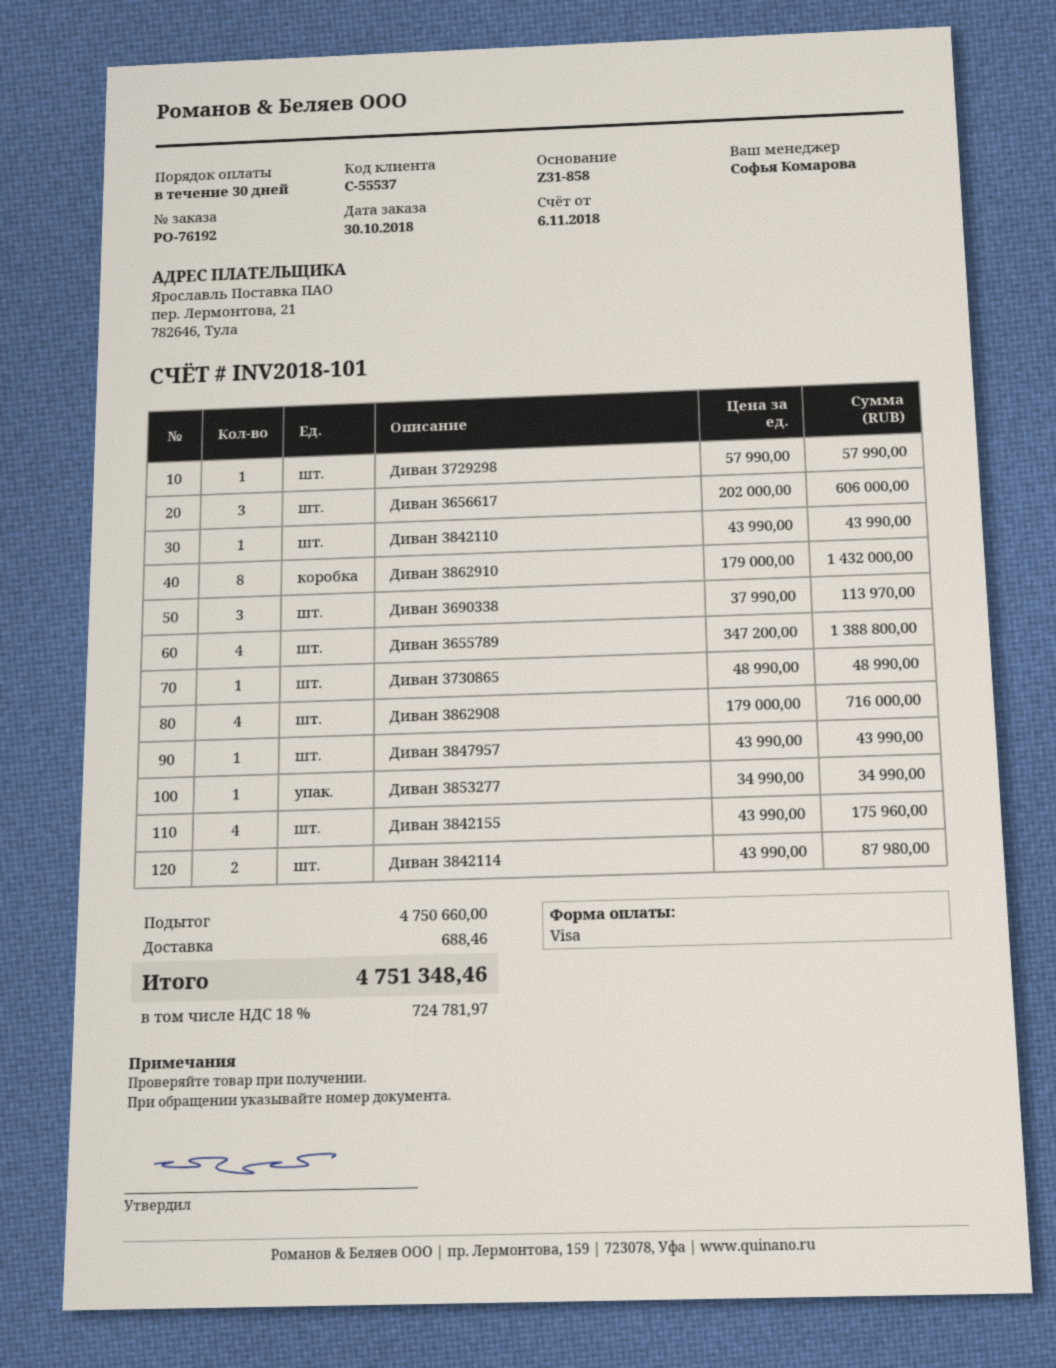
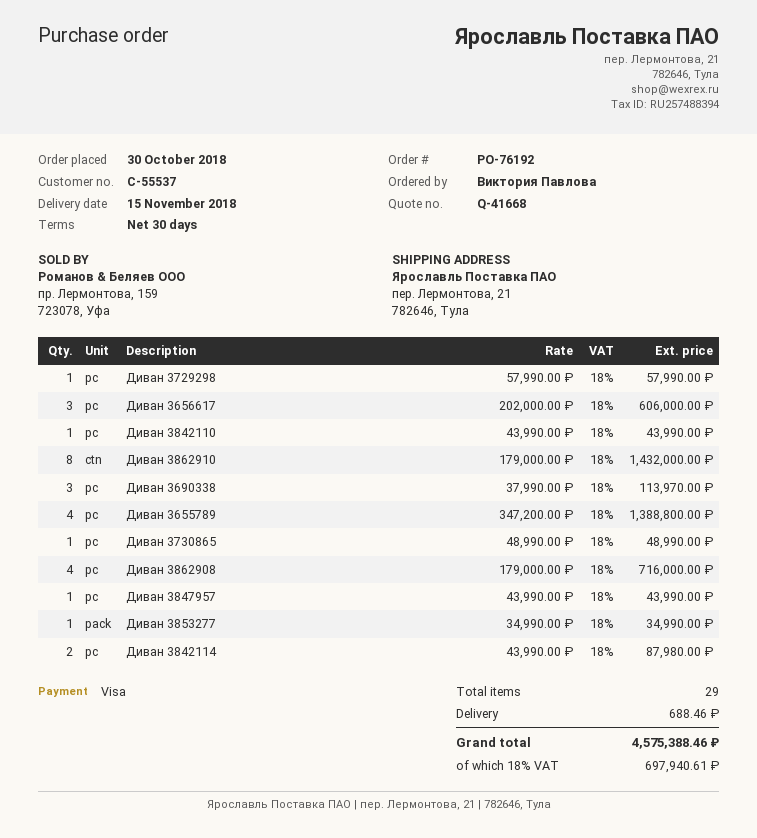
Диван 3842155: 4 x 43990.00 = 175960.00 -> none
tax: 18% = 724781.97 -> 18% = 697940.61
total: 4751348.46 -> 4575388.46

